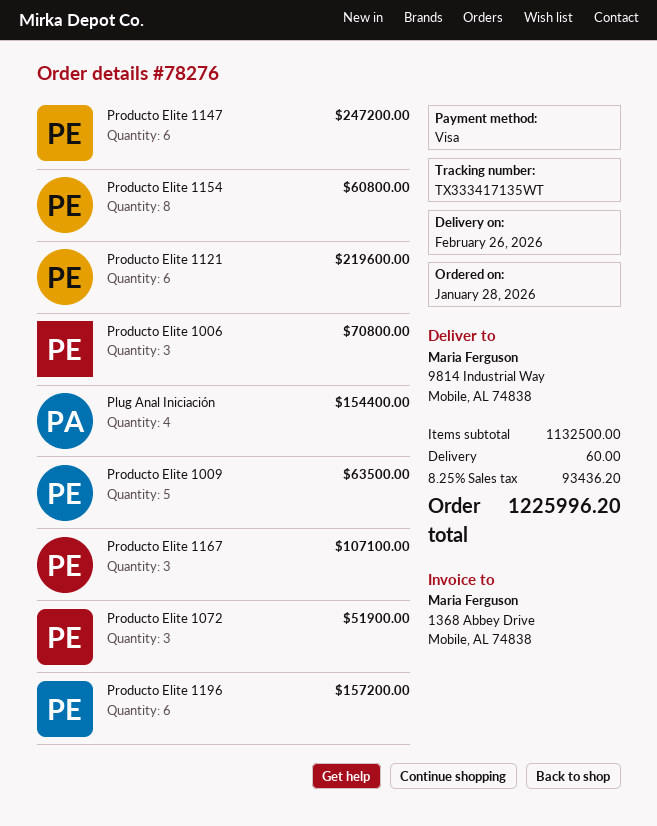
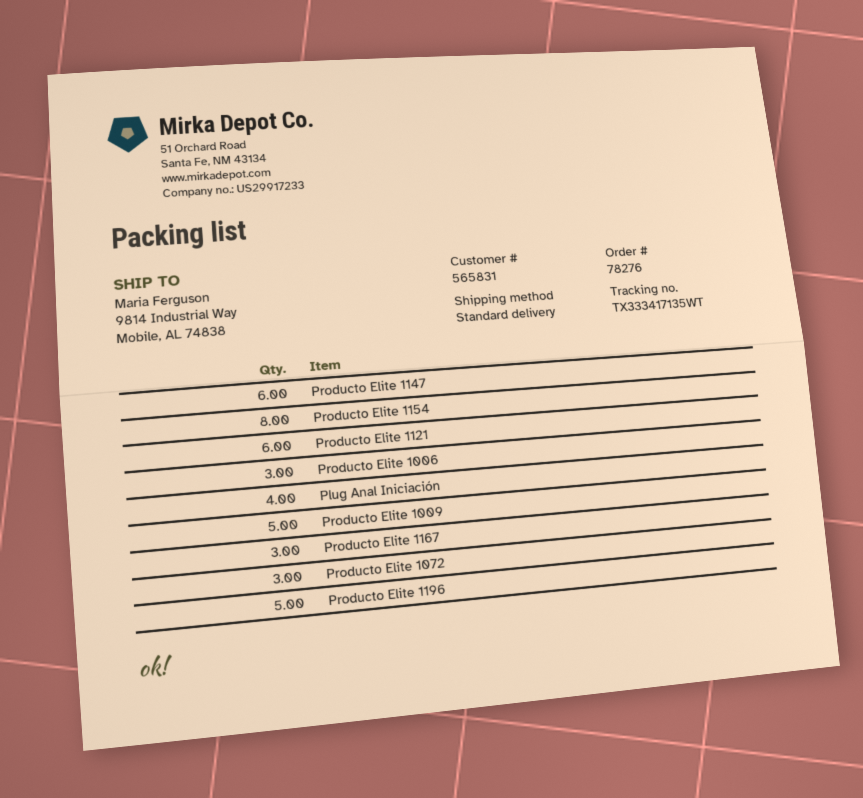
Producto Elite 1196: 6 -> 5

